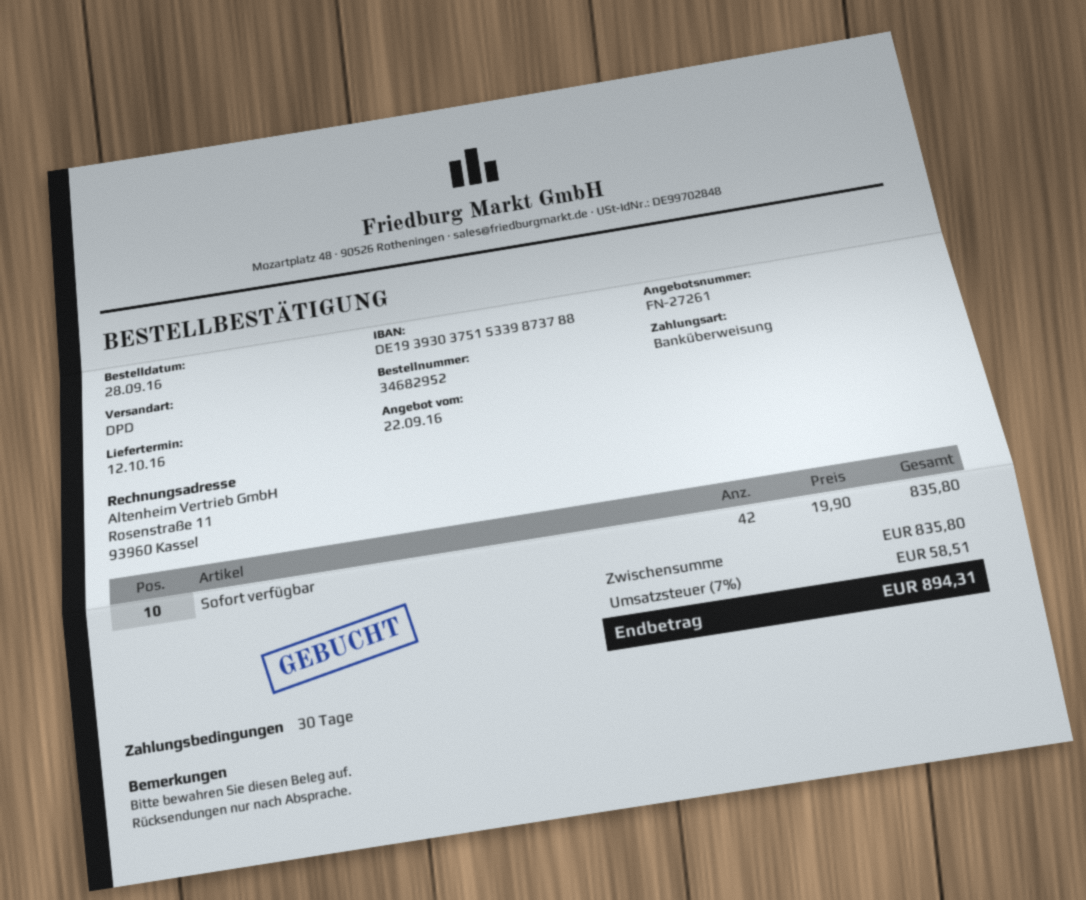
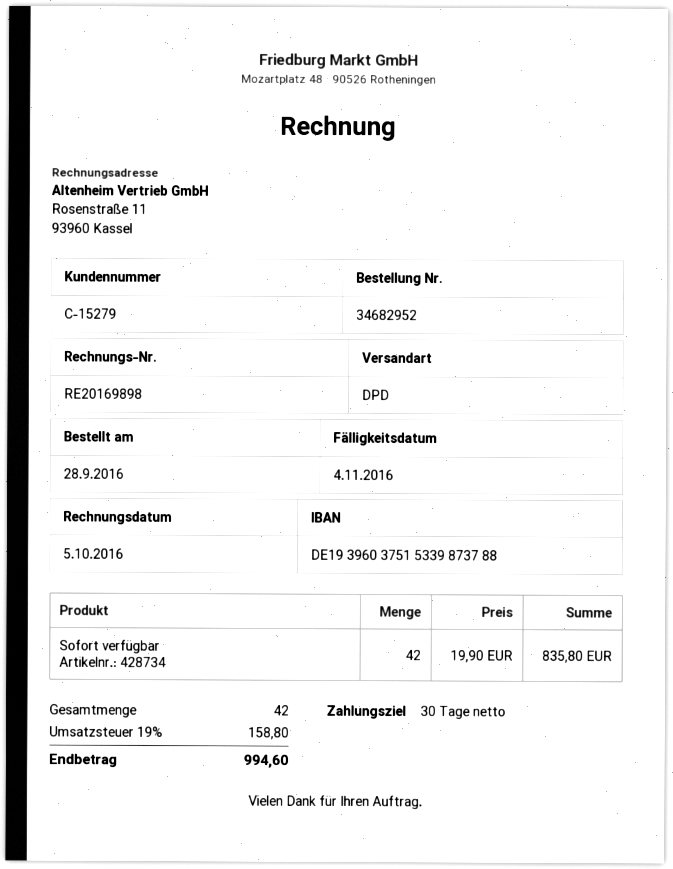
bank account: DE19393037515339873788 -> DE19396037515339873788
tax: 7% = 58.51 -> 19% = 158.80
total: 894.31 -> 994.60

